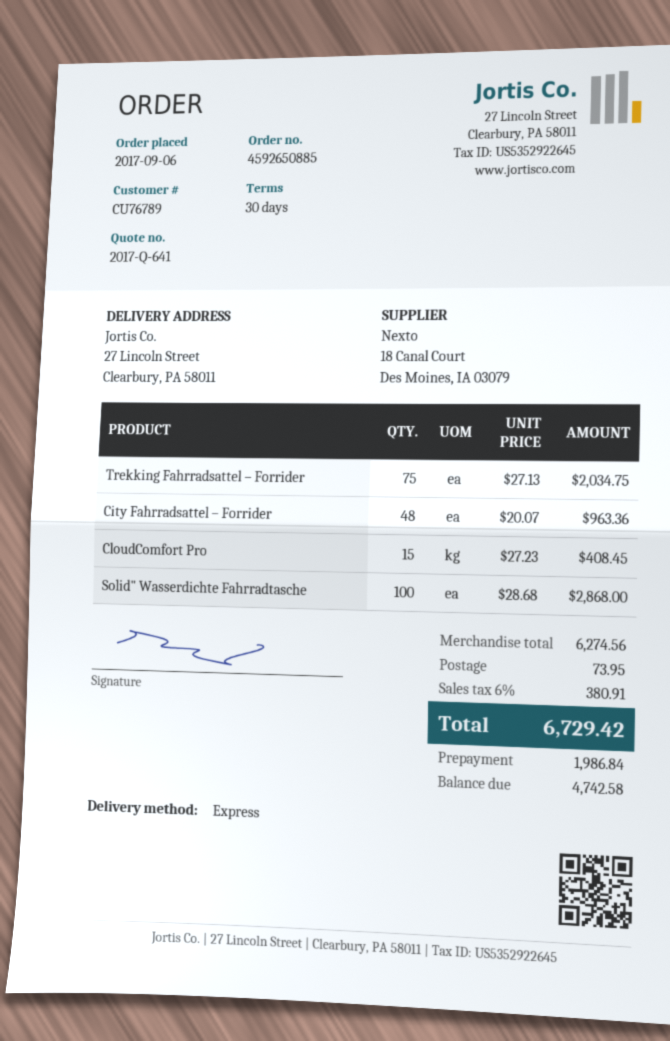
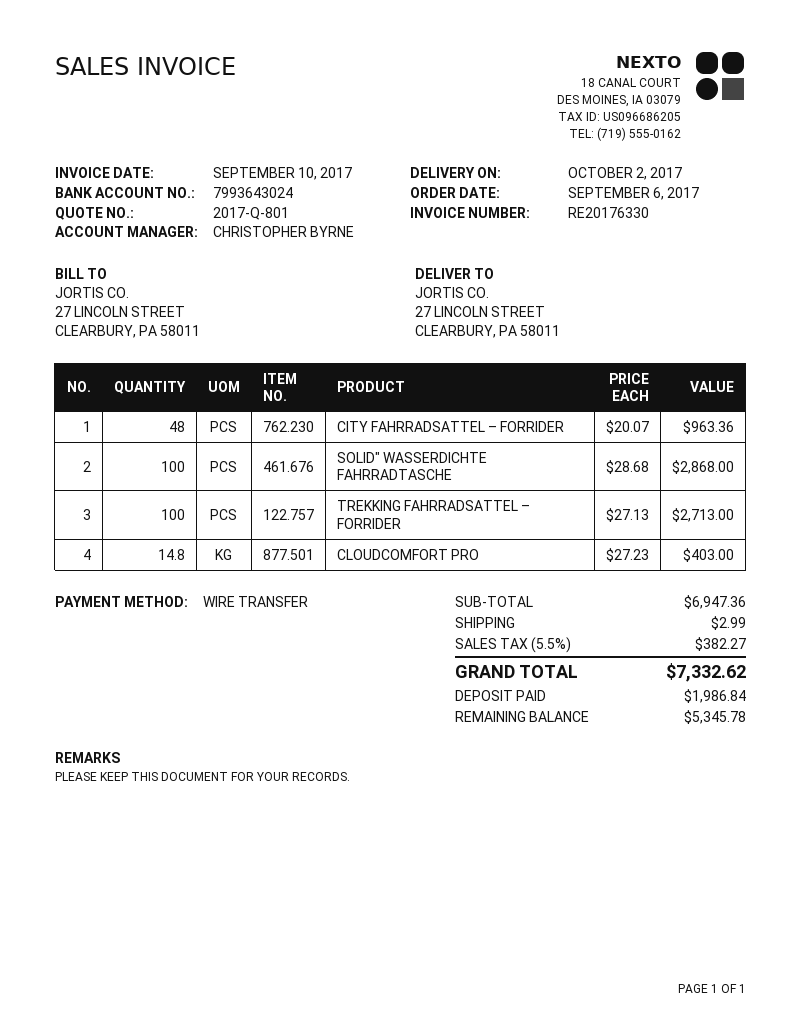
quote number: 2017-Q-641 -> 2017-Q-801
Trekking Fahrradsattel – Forrider: 75 x 27.13 = 2034.75 -> 100 x 27.13 = 2713.00
CloudComfort Pro: 15 x 27.23 = 408.45 -> 14.8 x 27.23 = 403.00
subtotal: 6274.56 -> 6947.36
shipping: 73.95 -> 2.99
tax: 6% = 380.91 -> 5.5% = 382.27
total: 6729.42 -> 7332.62
balance: 4742.58 -> 5345.78

